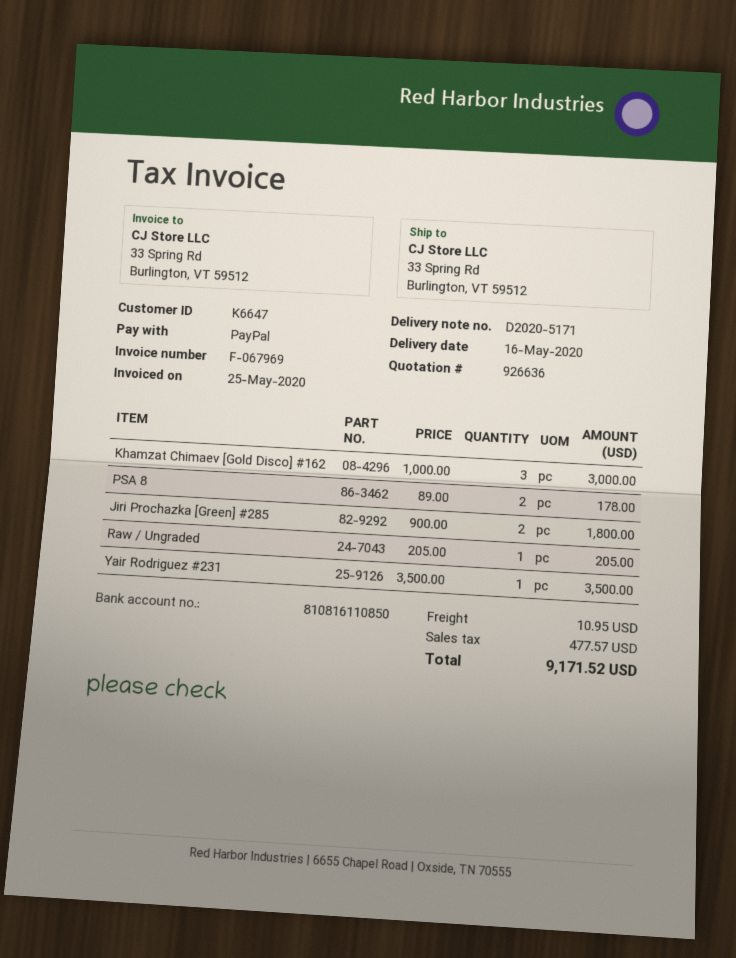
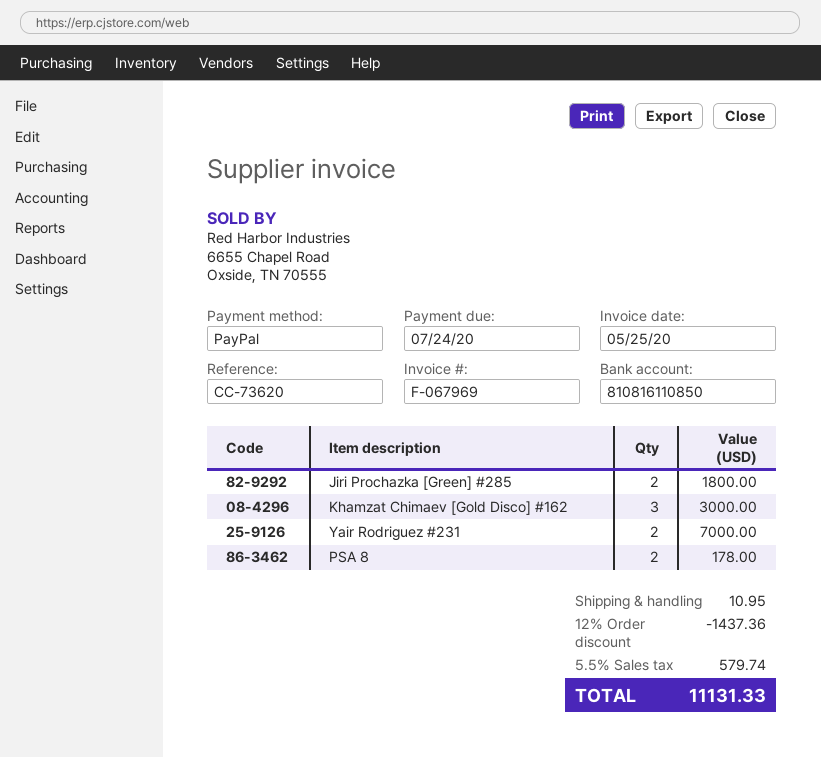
Raw / Ungraded: 1 for 205.00 -> none
Yair Rodriguez #231: 1 for 3500.00 -> 2 for 7000.00
discount: none -> 12% = 1437.36
tax: 477.57 -> 579.74
total: 9171.52 -> 11131.33

